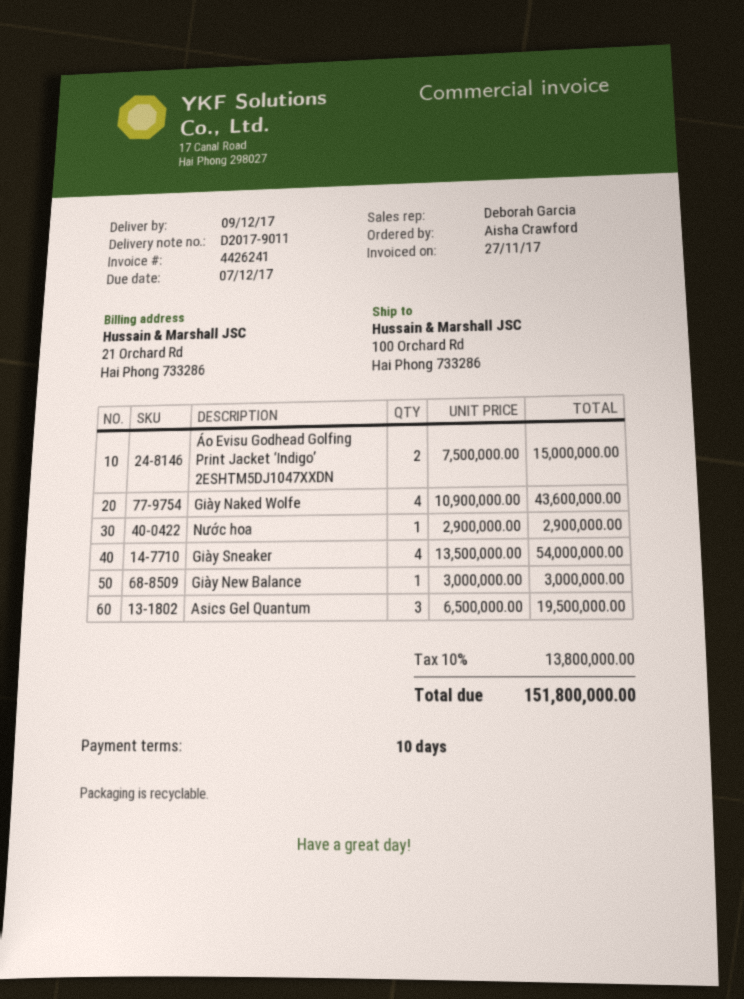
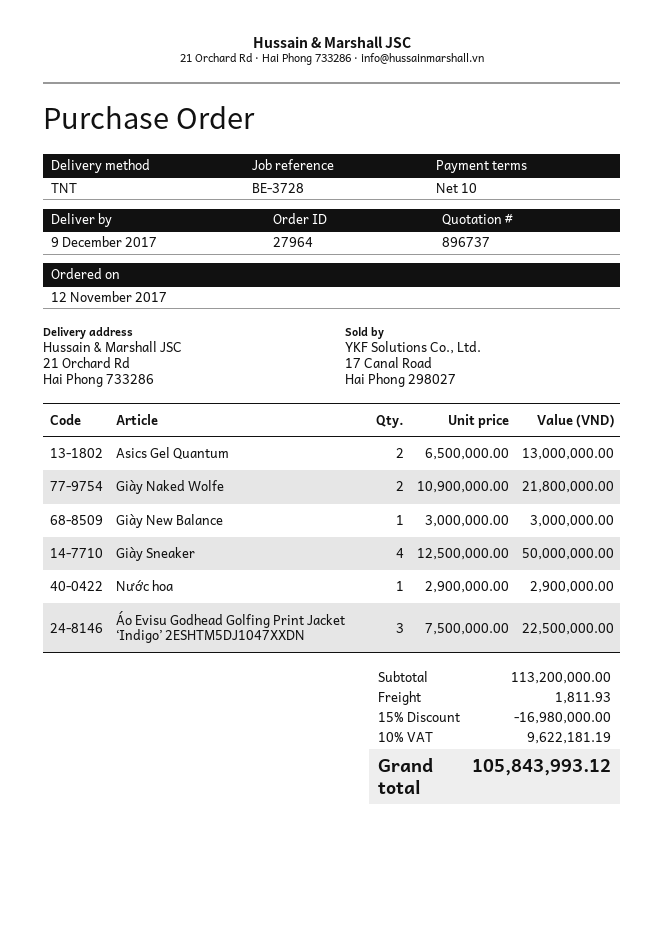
ship to: 100 Orchard Rd, Hai Phong 733286 -> 21 Orchard Rd, Hai Phong 733286
Áo Evisu Godhead Golfing Print Jacket ‘Indigo’ 2ESHTM5DJ1047XXDN: 2 x 7500000.00 = 15000000.00 -> 3 x 7500000.00 = 22500000.00
Giày Naked Wolfe: 4 x 10900000.00 = 43600000.00 -> 2 x 10900000.00 = 21800000.00
Giày Sneaker: 4 x 13500000.00 = 54000000.00 -> 4 x 12500000.00 = 50000000.00
Asics Gel Quantum: 3 x 6500000.00 = 19500000.00 -> 2 x 6500000.00 = 13000000.00
discount: none -> 15% = 16980000.00
shipping: none -> 1811.93
tax: 10% = 13800000.00 -> 10% = 9622181.19
total: 151800000.00 -> 105843993.12

